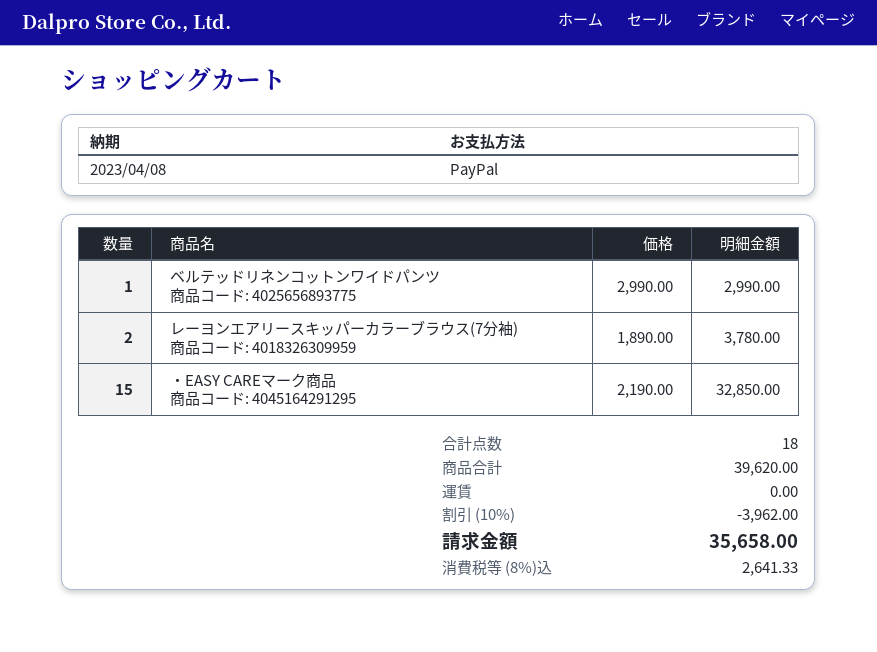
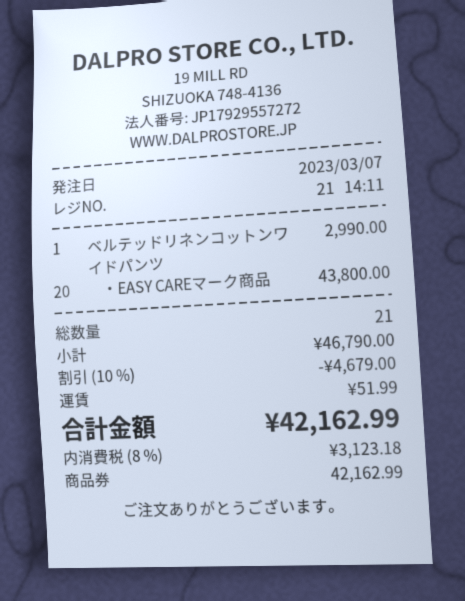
payment method: PayPal -> gift card
レーヨンエアリースキッパーカラーブラウス(7分袖): 2 for 3780.00 -> none
・EASY CAREマーク商品: 15 for 32850.00 -> 20 for 43800.00
total quantity: 18 -> 21
subtotal: 39620.00 -> 46790.00
discount: 10% = 3962.00 -> 10% = 4679.00
shipping: 0.00 -> 51.99
tax: 8% = 2641.33 -> 8% = 3123.18
total: 35658.00 -> 42162.99

